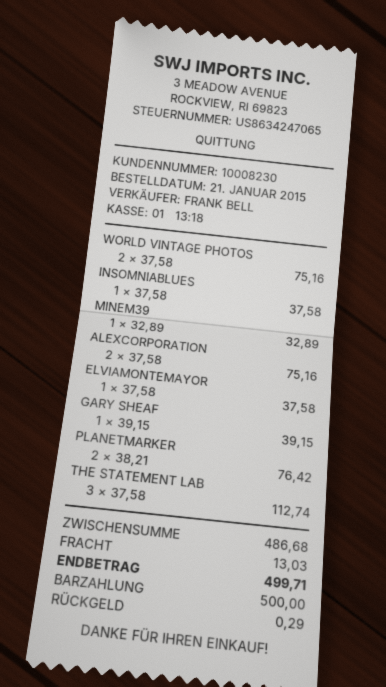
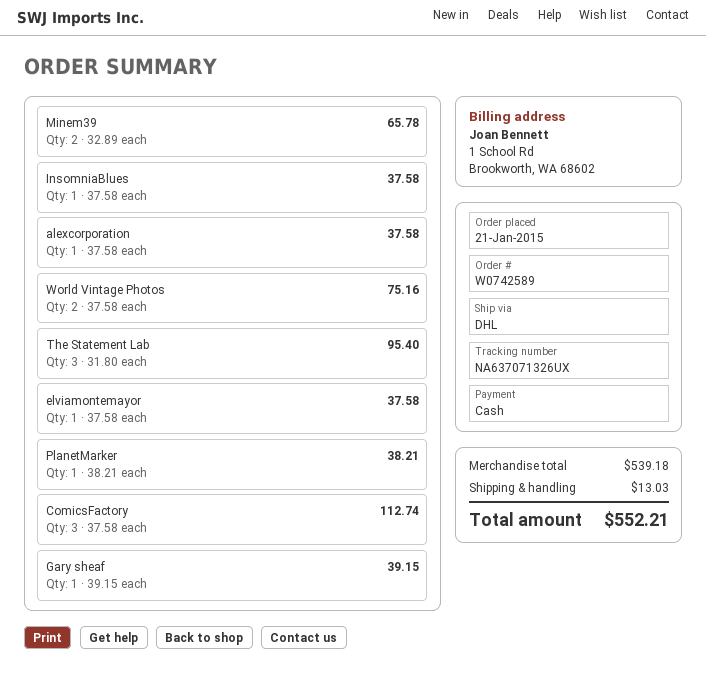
MINEM39: 1 x 32.89 = 32.89 -> 2 x 32.89 = 65.78
ALEXCORPORATION: 2 x 37.58 = 75.16 -> 1 x 37.58 = 37.58
PLANETMARKER: 2 x 38.21 = 76.42 -> 1 x 38.21 = 38.21
THE STATEMENT LAB: 3 x 37.58 = 112.74 -> 3 x 31.80 = 95.40
ComicsFactory: none -> 3 x 37.58 = 112.74
subtotal: 486.68 -> 539.18
total: 499.71 -> 552.21

